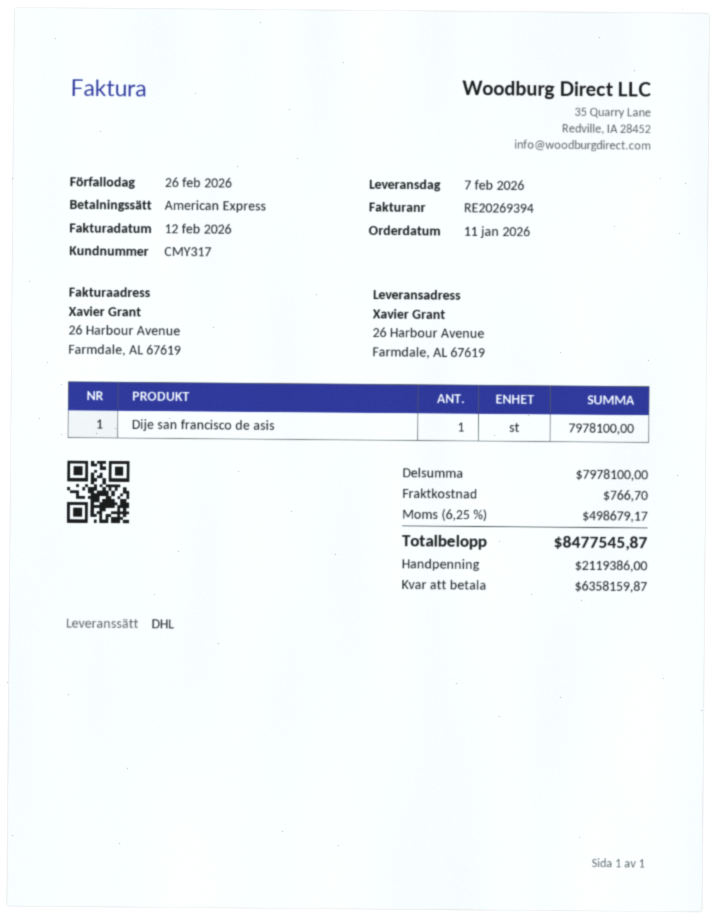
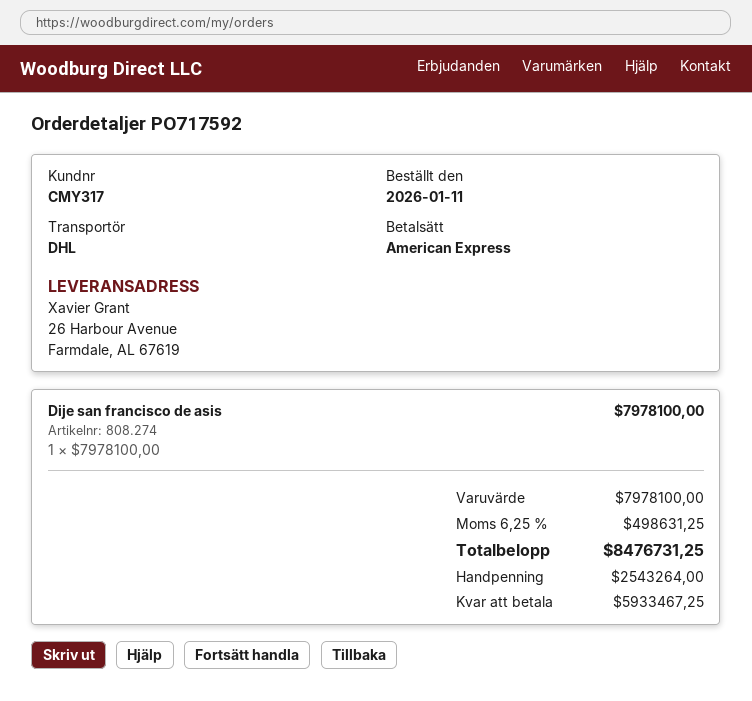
shipping: 766.70 -> none
tax: 6.25% = 498679.17 -> 6.25% = 498631.25
total: 8477545.87 -> 8476731.25
deposit: 2119386.00 -> 2543264.00
balance: 6358159.87 -> 5933467.25

